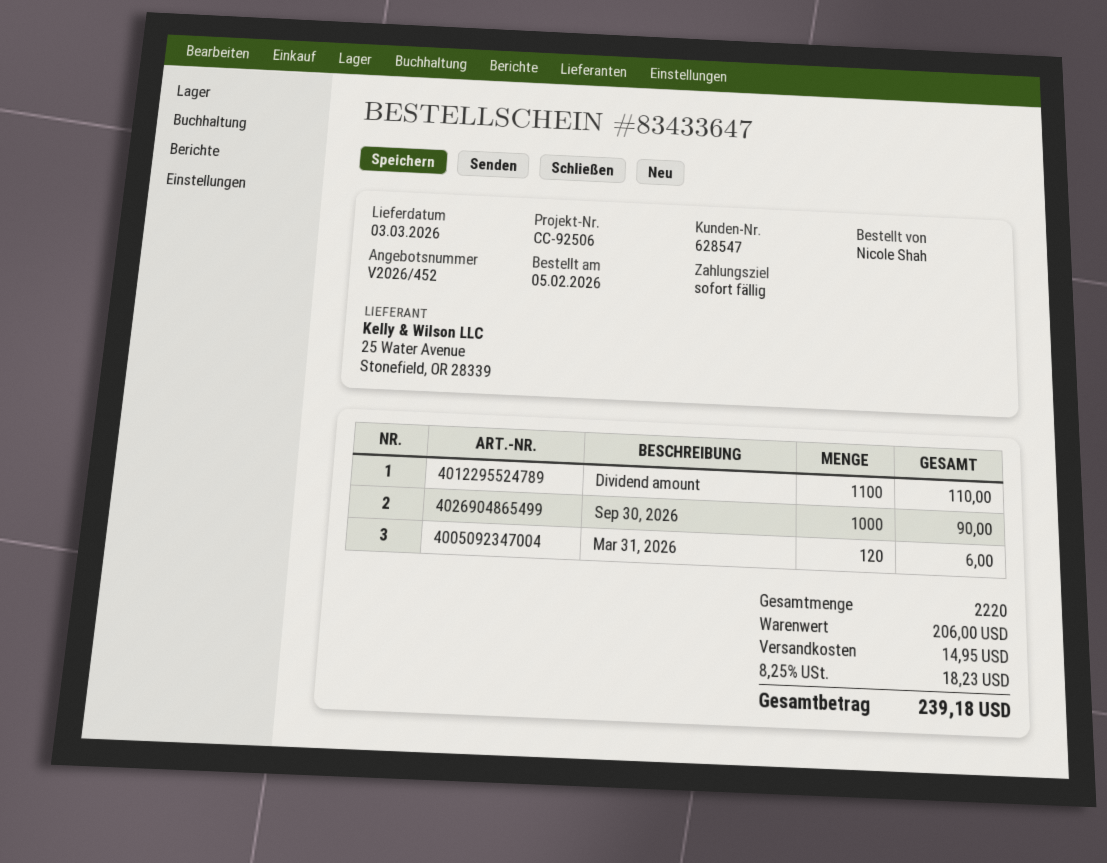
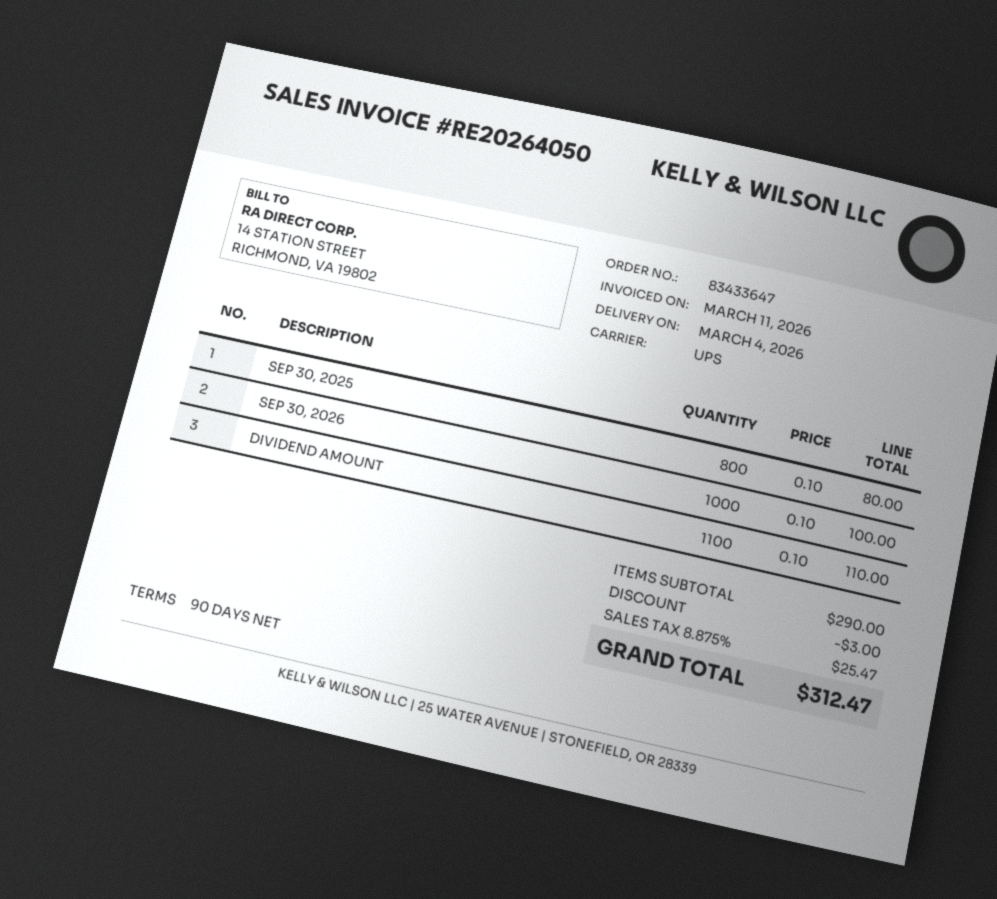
delivery date: 2026-03-03 -> 2026-03-04
payment terms: on receipt -> 90 days
Sep 30, 2026: 1000 for 90.00 -> 1000 for 100.00
Mar 31, 2026: 120 for 6.00 -> none
SEP 30, 2025: none -> 800 for 80.00
subtotal: 206.00 -> 290.00
discount: none -> 3.00
shipping: 14.95 -> none
tax: 8.25% = 18.23 -> 8.875% = 25.47
total: 239.18 -> 312.47

